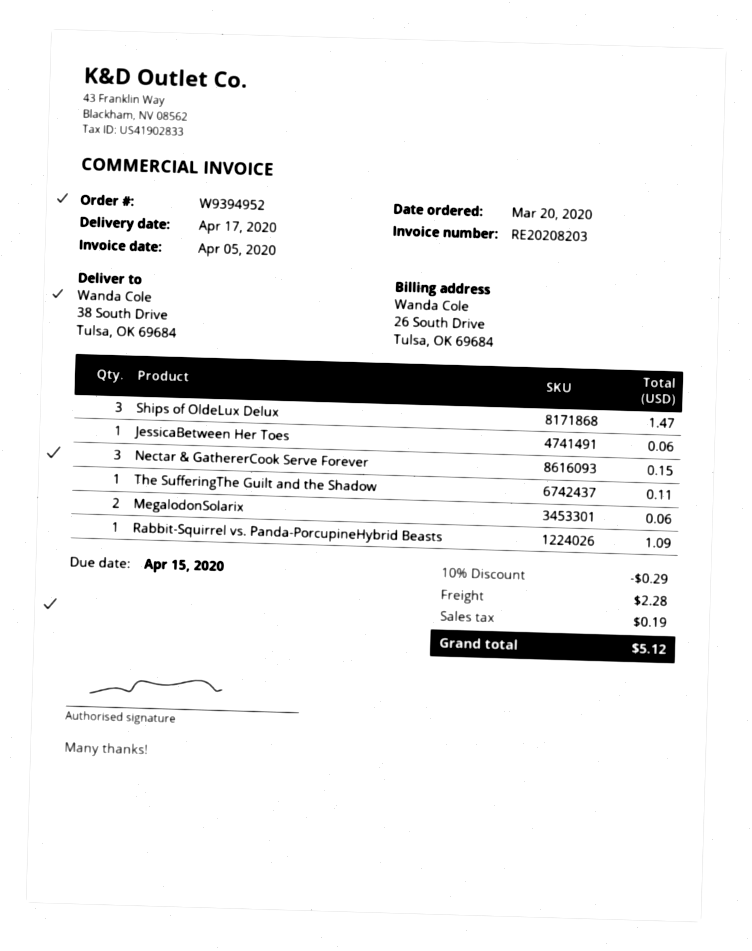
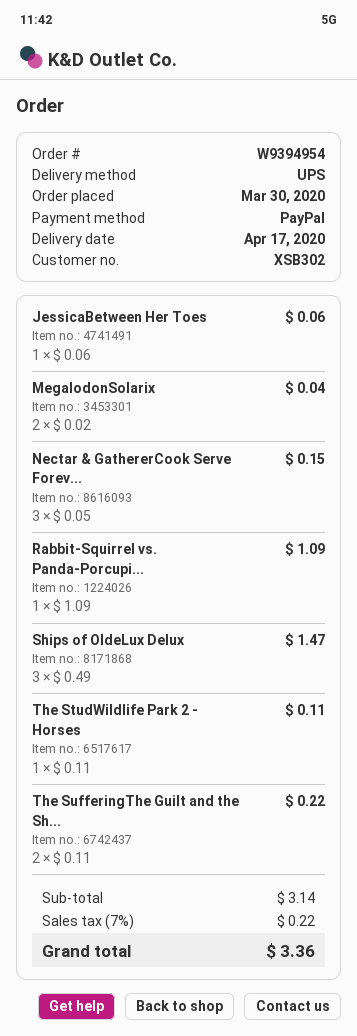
order number: W9394952 -> W9394954
order date: 2020-03-20 -> 2020-03-30
The SufferingThe Guilt and the Shadow: 1 for 0.11 -> 2 for 0.22
MegalodonSolarix: 2 for 0.06 -> 2 for 0.04
The StudWildlife Park 2 - Horses: none -> 1 for 0.11
discount: 10% = 0.29 -> none
shipping: 2.28 -> none
tax: 0.19 -> 0.22
total: 5.12 -> 3.36

